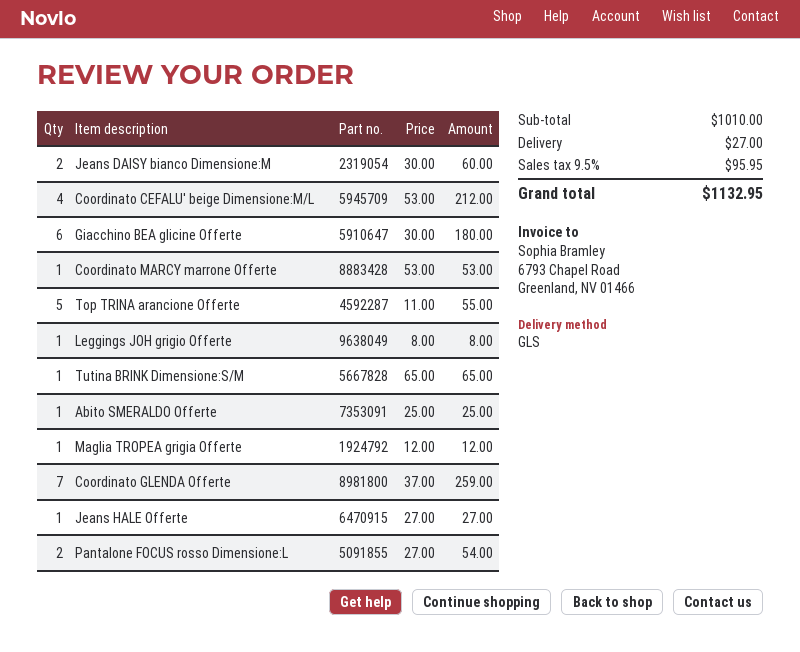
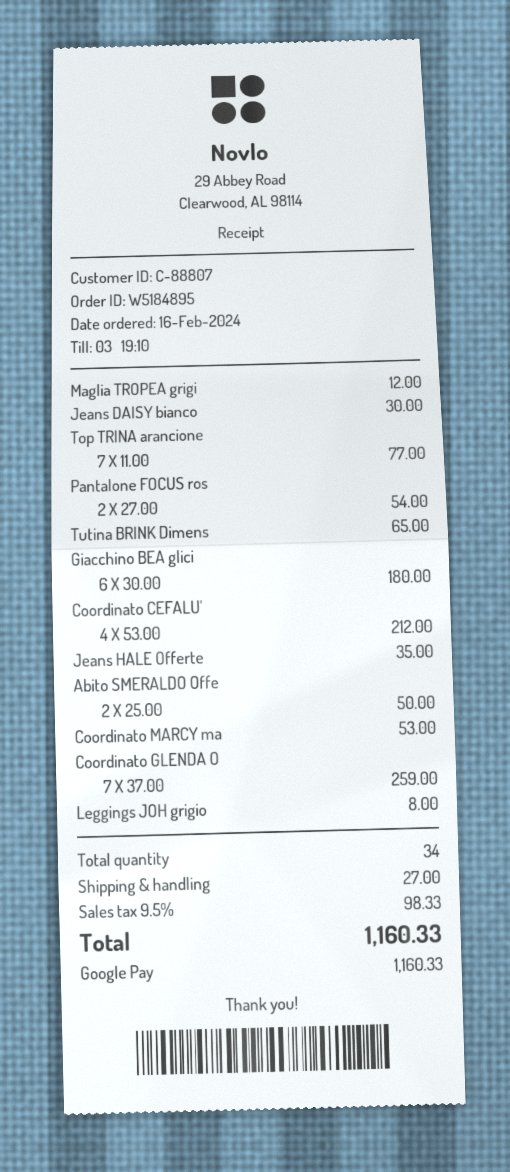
Jeans DAISY bianco Dimensione:M: 2 x 30.00 = 60.00 -> 1 x 30.00 = 30.00
Top TRINA arancione Offerte: 5 x 11.00 = 55.00 -> 7 x 11.00 = 77.00
Abito SMERALDO Offerte: 1 x 25.00 = 25.00 -> 2 x 25.00 = 50.00
Jeans HALE Offerte: 1 x 27.00 = 27.00 -> 1 x 35.00 = 35.00
tax: 9.5% = 95.95 -> 9.5% = 98.33
total: 1132.95 -> 1160.33

